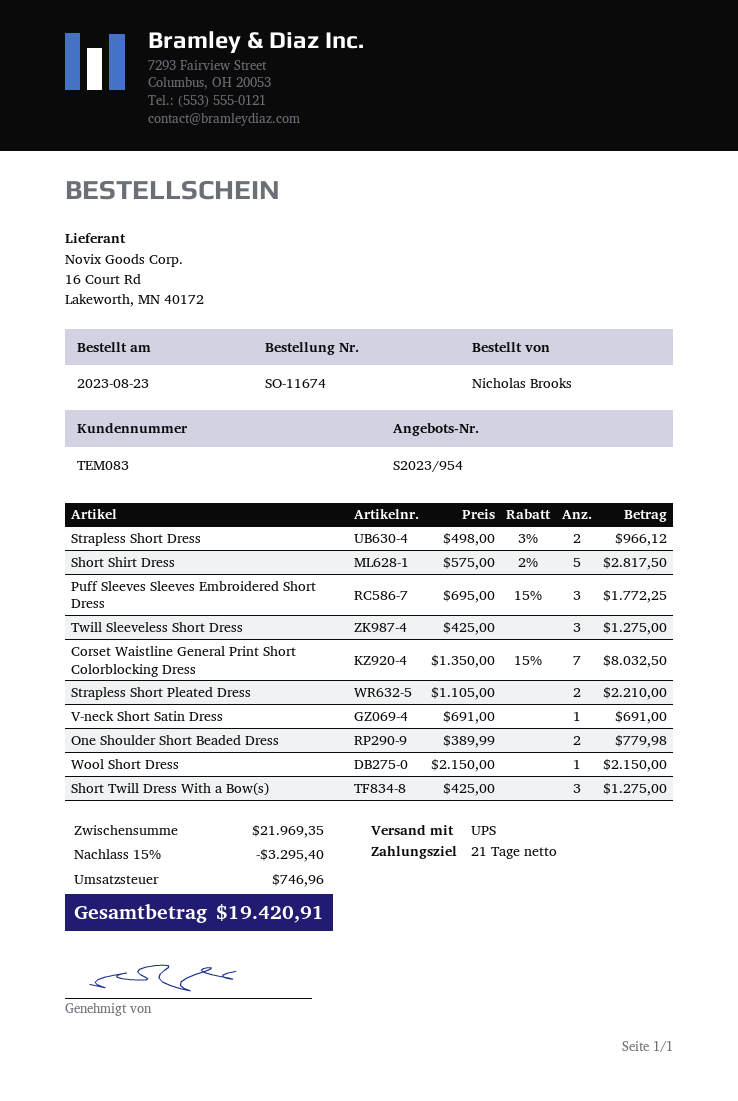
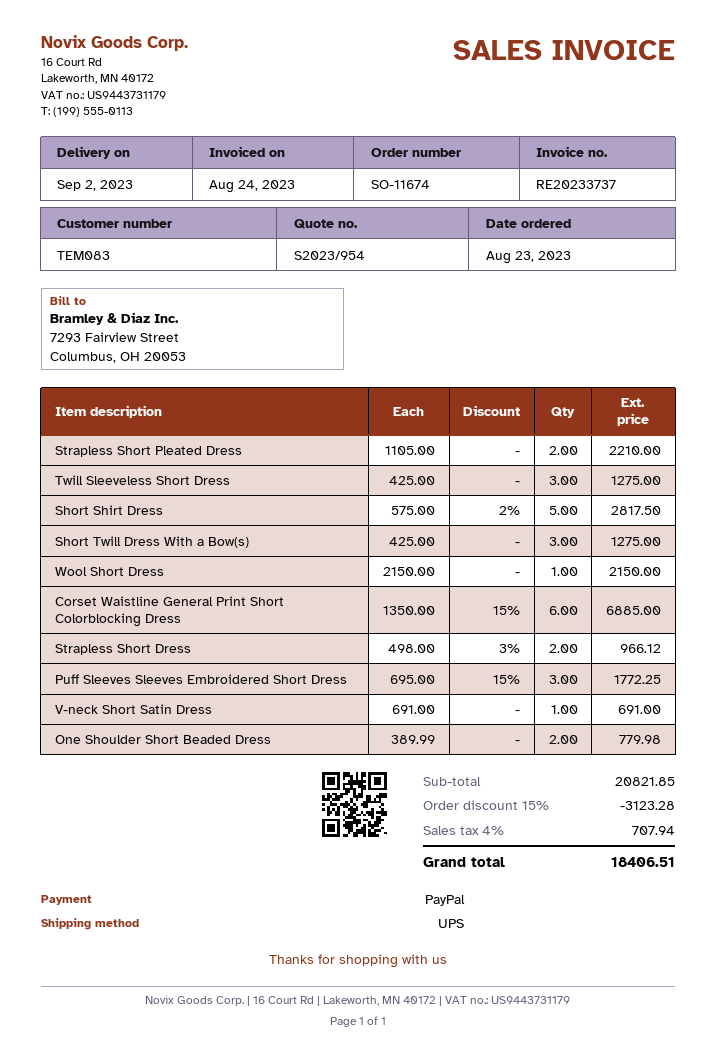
Corset Waistline General Print Short Colorblocking Dress: 7 x 1350.00 - 15% = 8032.50 -> 6 x 1350.00 - 15% = 6885.00
subtotal: 21969.35 -> 20821.85
discount: 15% = 3295.40 -> 15% = 3123.28
tax: 746.96 -> 707.94
total: 19420.91 -> 18406.51

